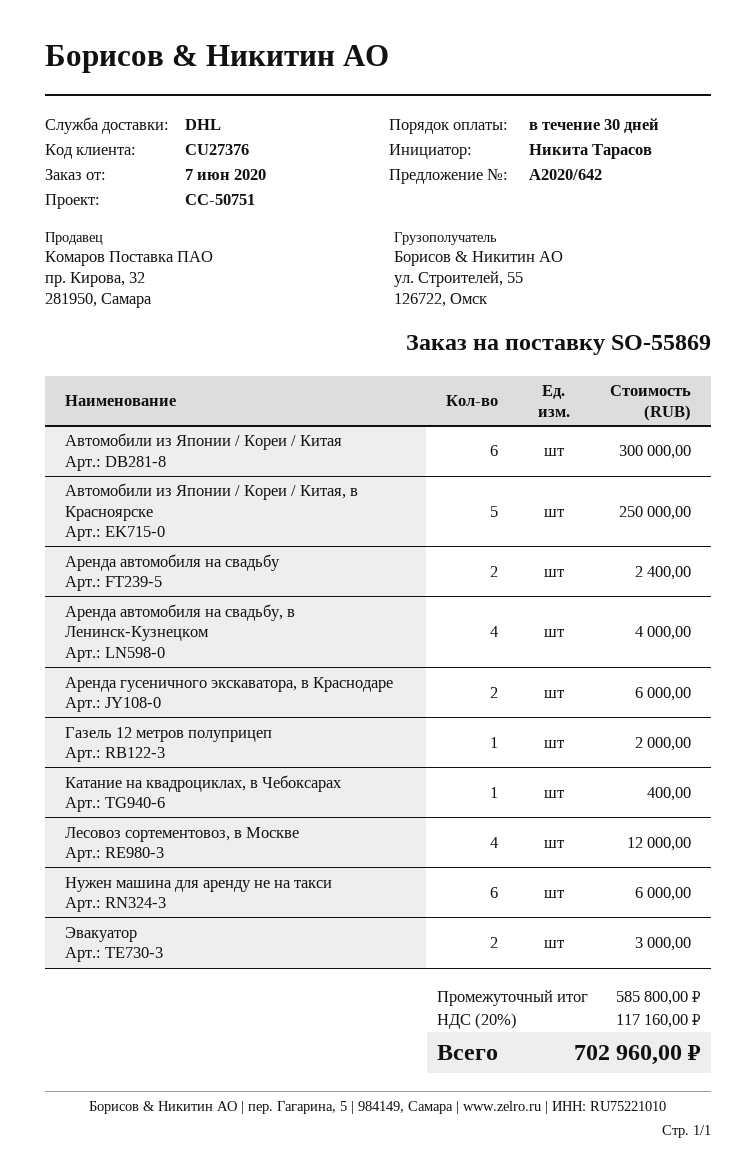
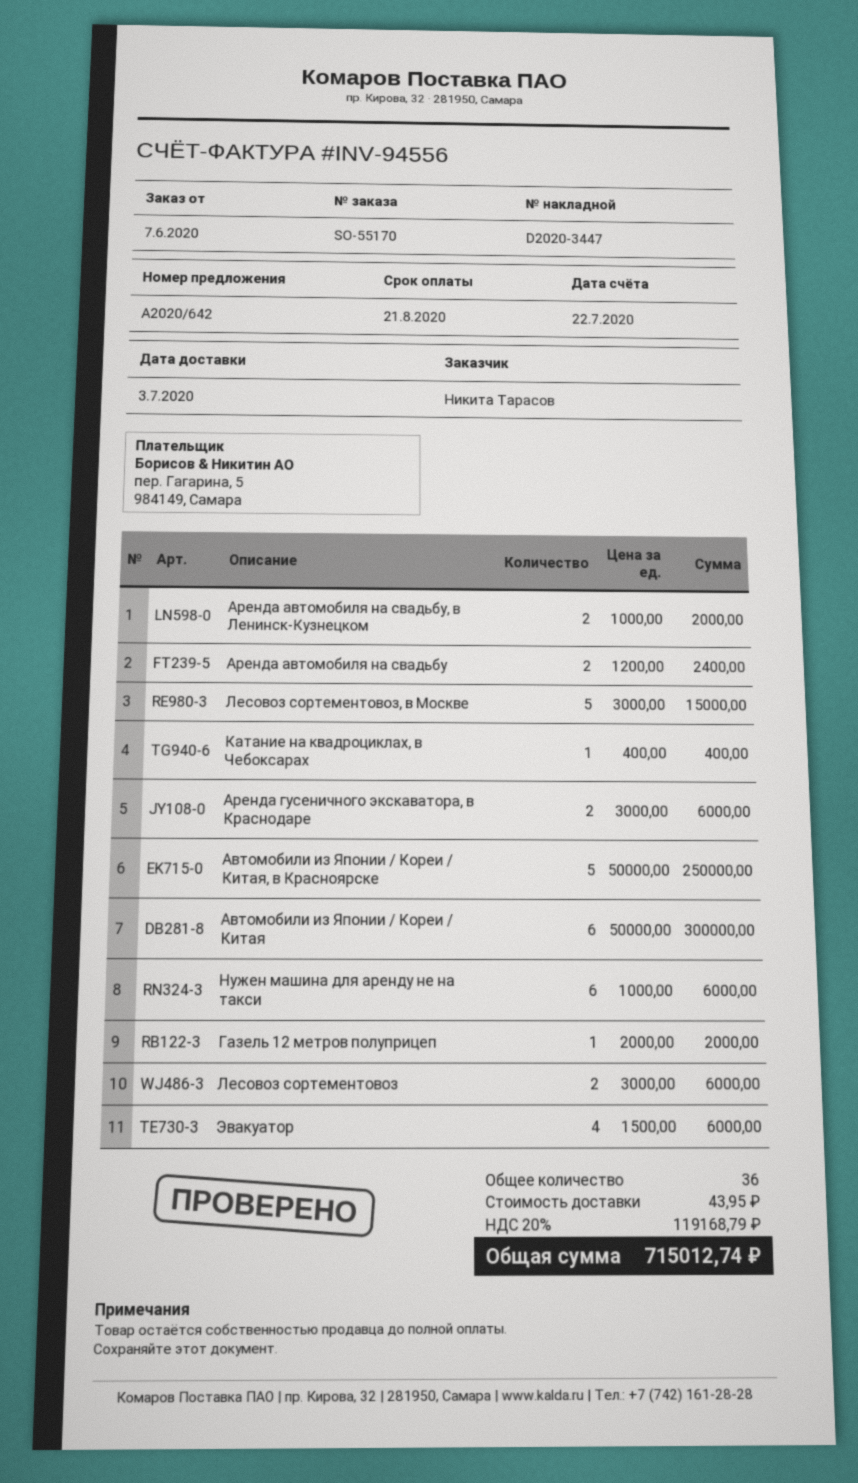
order number: SO-55869 -> SO-55170
Аренда автомобиля на свадьбу, в Ленинск-Кузнецком: 4 for 4000.00 -> 2 for 2000.00
Лесовоз сортементовоз, в Москве: 4 for 12000.00 -> 5 for 15000.00
Эвакуатор: 2 for 3000.00 -> 4 for 6000.00
Лесовоз сортементовоз: none -> 2 for 6000.00
shipping: none -> 43.95
tax: 20% = 117160.00 -> 20% = 119168.79
total: 702960.00 -> 715012.74

